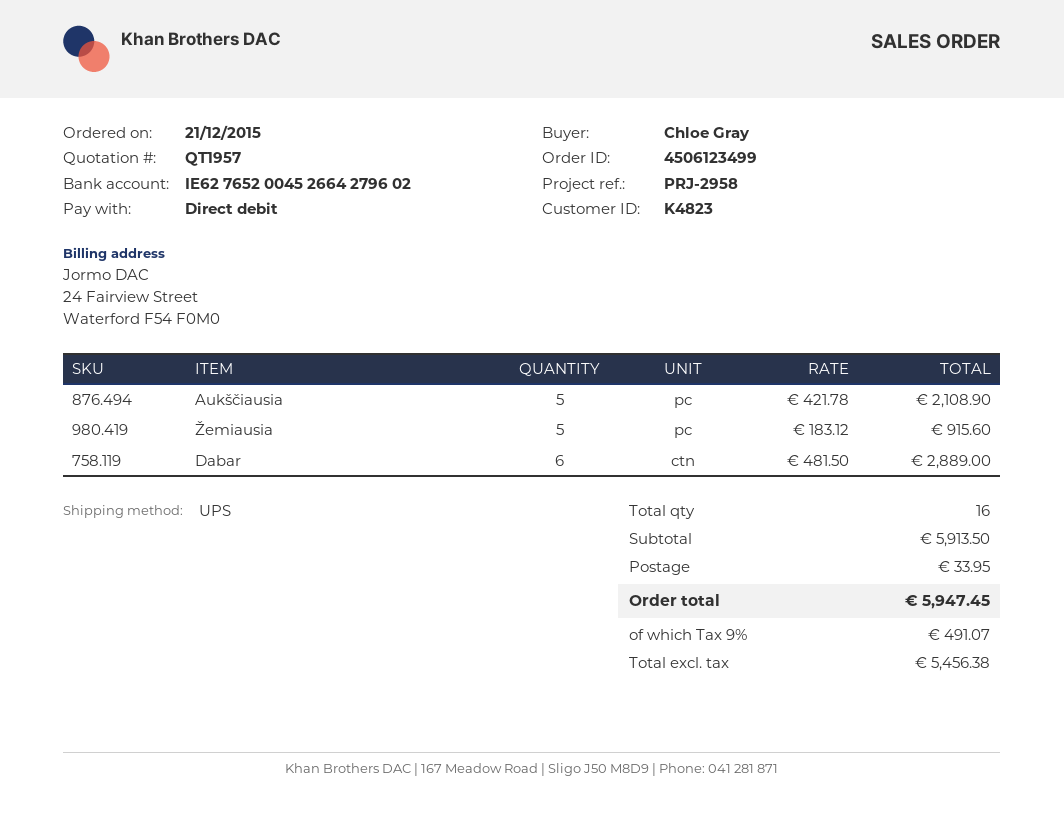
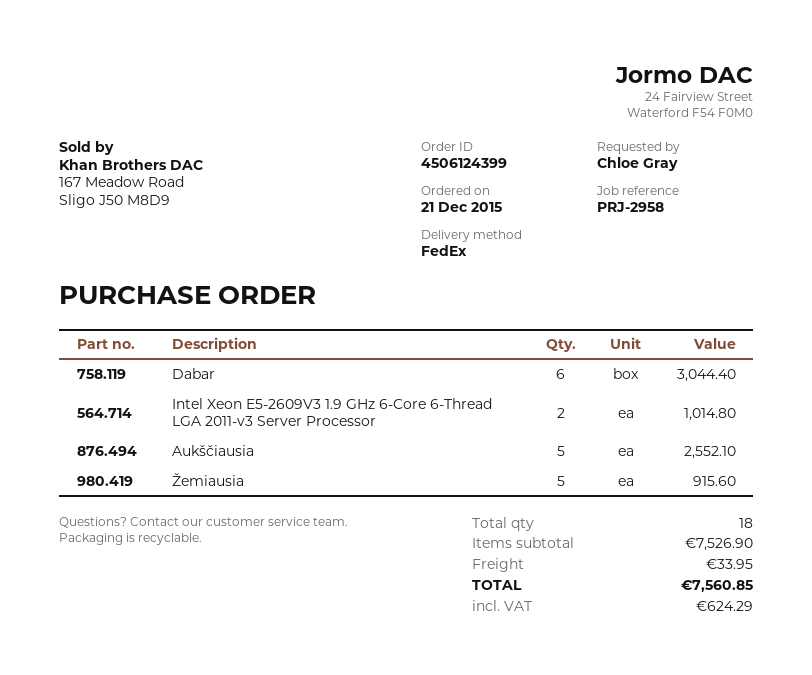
order number: 4506123499 -> 4506124399
shipping method: UPS -> FedEx
Aukščiausia: 5 for 2108.90 -> 5 for 2552.10
Dabar: 6 for 2889.00 -> 6 for 3044.40
Intel Xeon E5-2609V3 1.9 GHz 6-Core 6-Thread LGA 2011-v3 Server Processor: none -> 2 for 1014.80
total quantity: 16 -> 18
subtotal: 5913.50 -> 7526.90
tax: 491.07 -> 624.29
total: 5947.45 -> 7560.85

